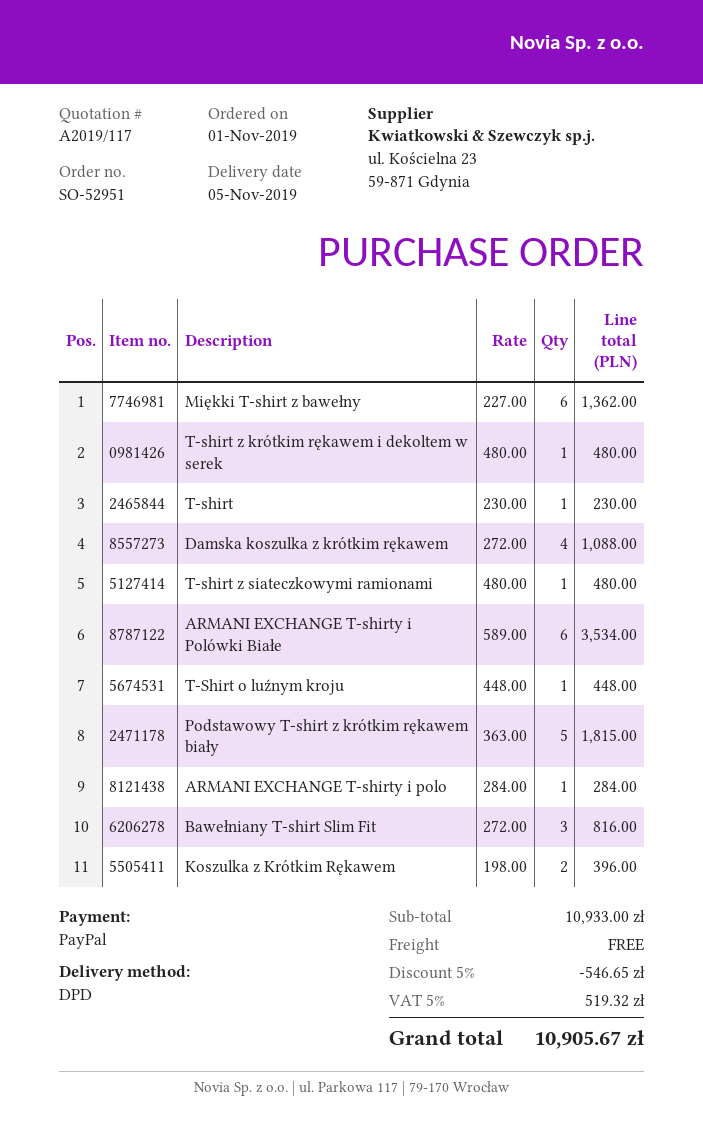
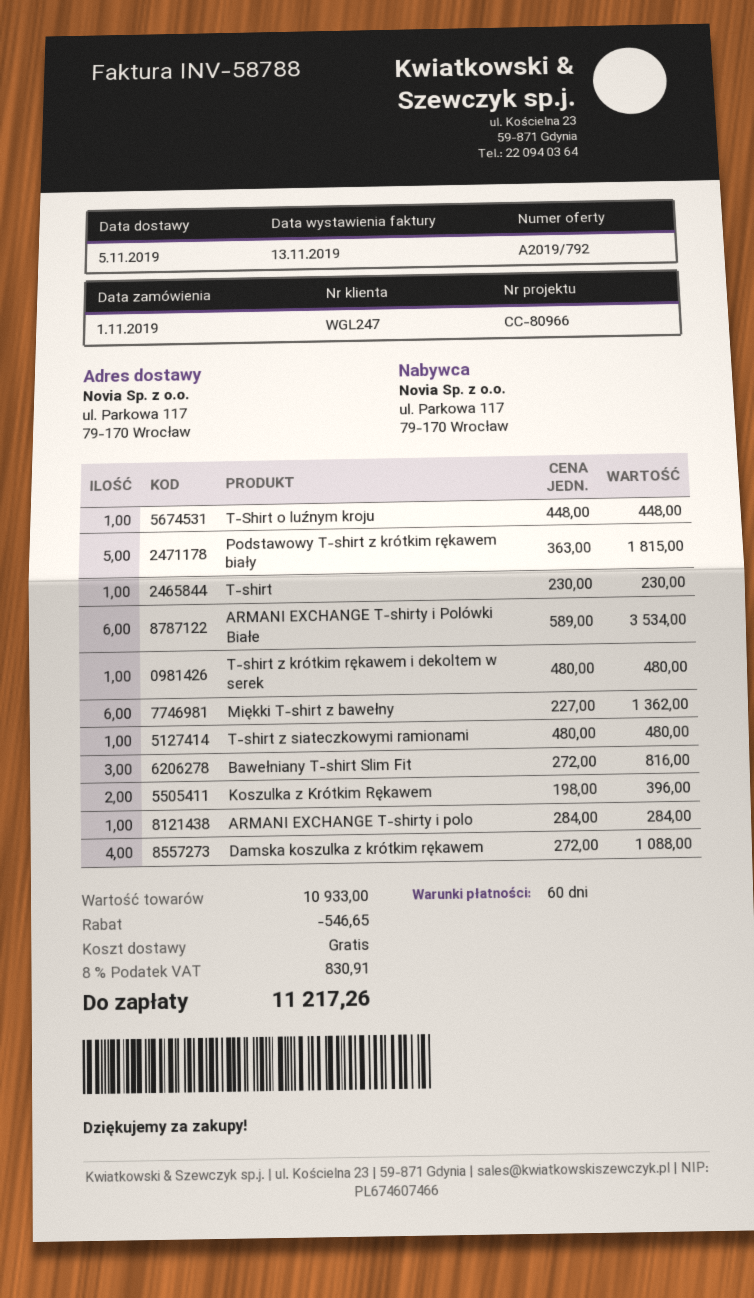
quote number: A2019/117 -> A2019/792
tax: 5% = 519.32 -> 8% = 830.91
total: 10905.67 -> 11217.26

